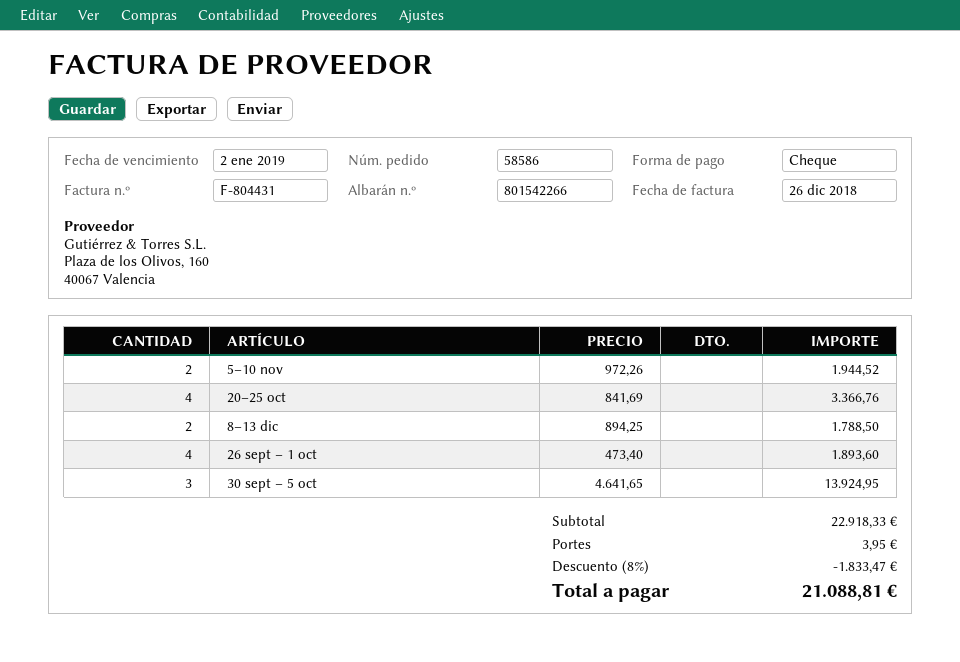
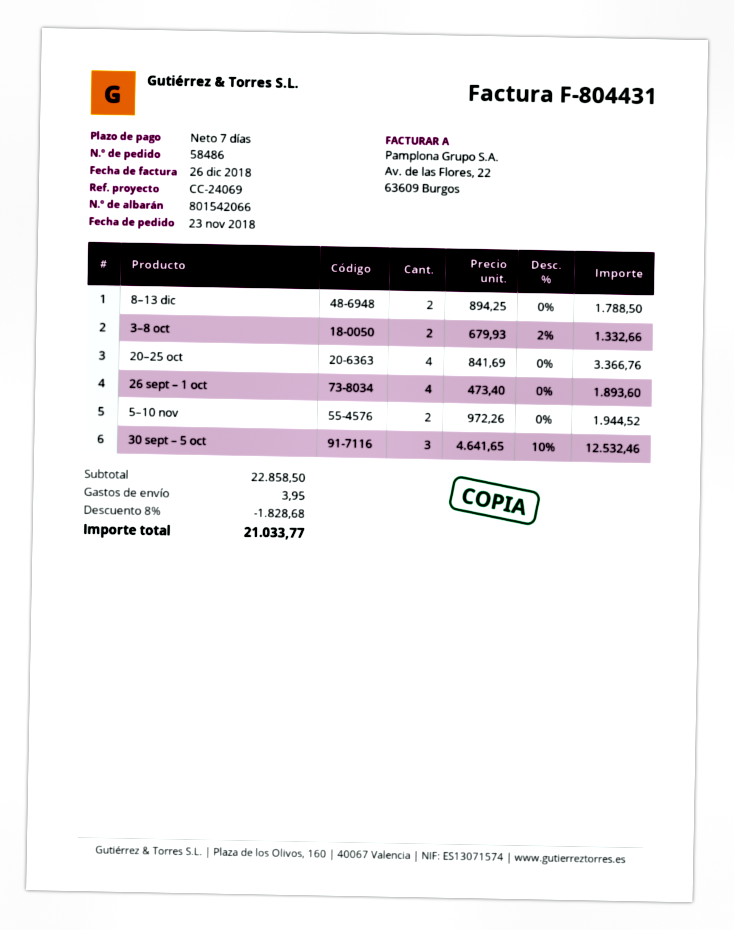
order number: 58586 -> 58486
delivery note number: 801542266 -> 801542066
30 sept – 5 oct: 3 x 4641.65 = 13924.95 -> 3 x 4641.65 - 10% = 12532.46
3–8 oct: none -> 2 x 679.93 - 2% = 1332.66
subtotal: 22918.33 -> 22858.50
discount: 8% = 1833.47 -> 8% = 1828.68
total: 21088.81 -> 21033.77

